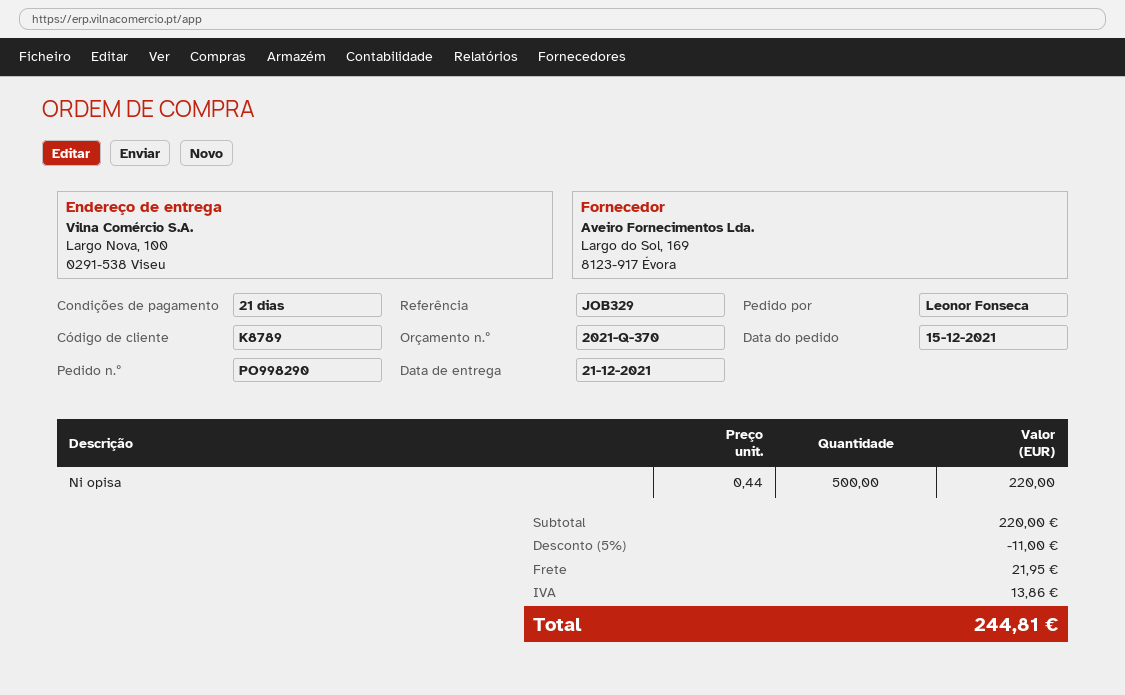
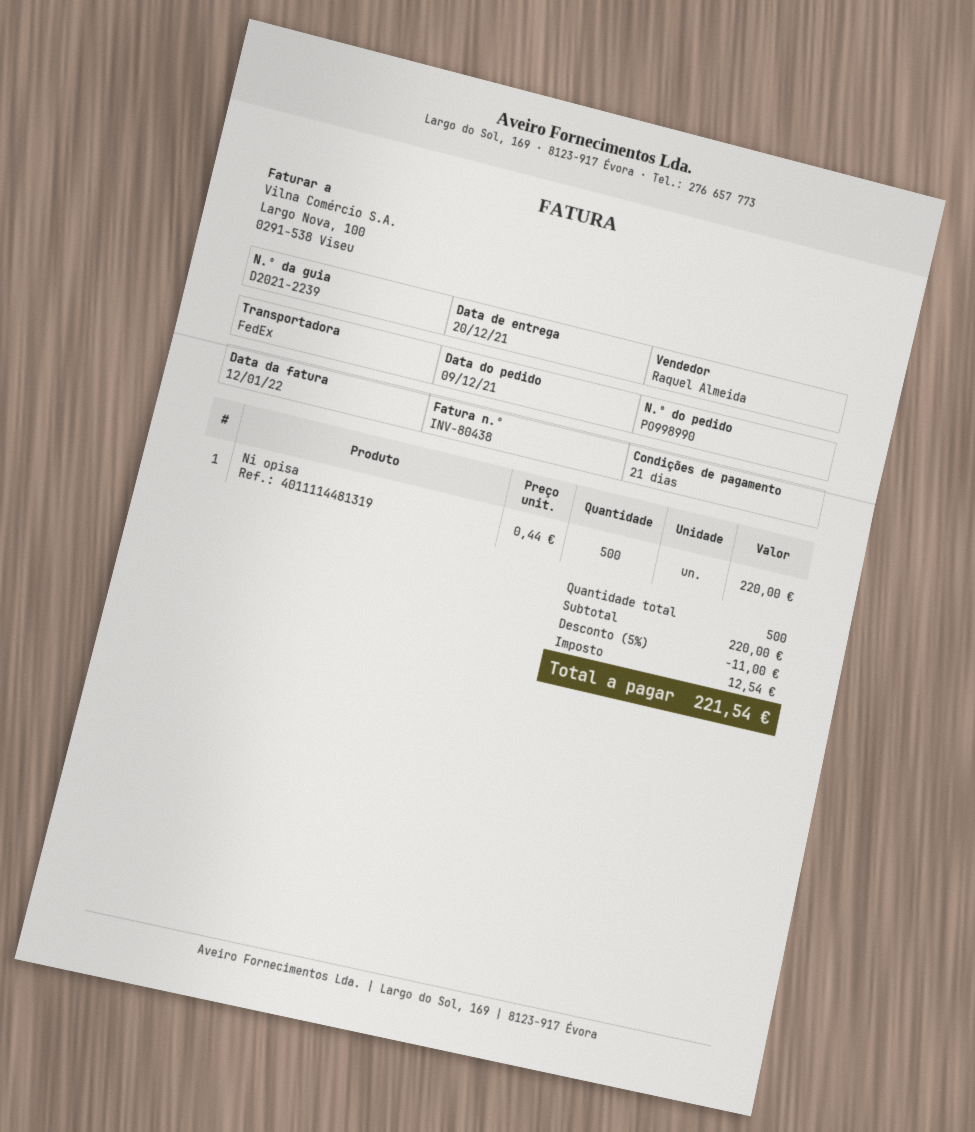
order number: PO998290 -> PO998990
order date: 2021-12-15 -> 2021-12-09
delivery date: 2021-12-21 -> 2021-12-20
shipping: 21.95 -> none
tax: 13.86 -> 12.54
total: 244.81 -> 221.54

